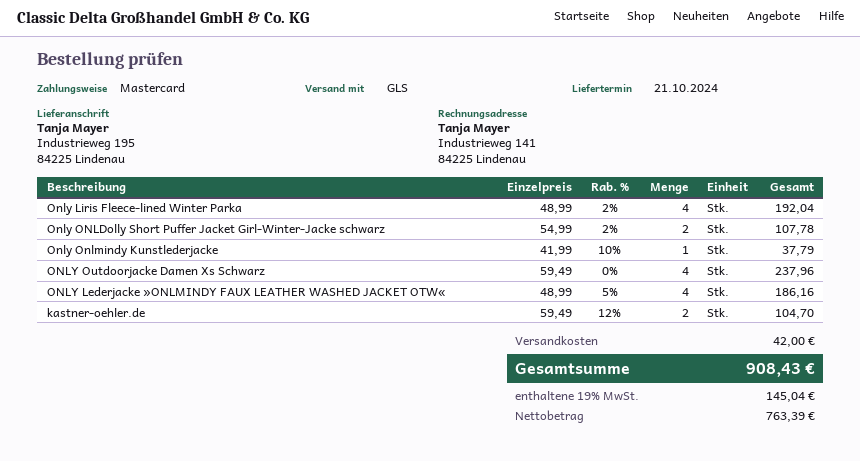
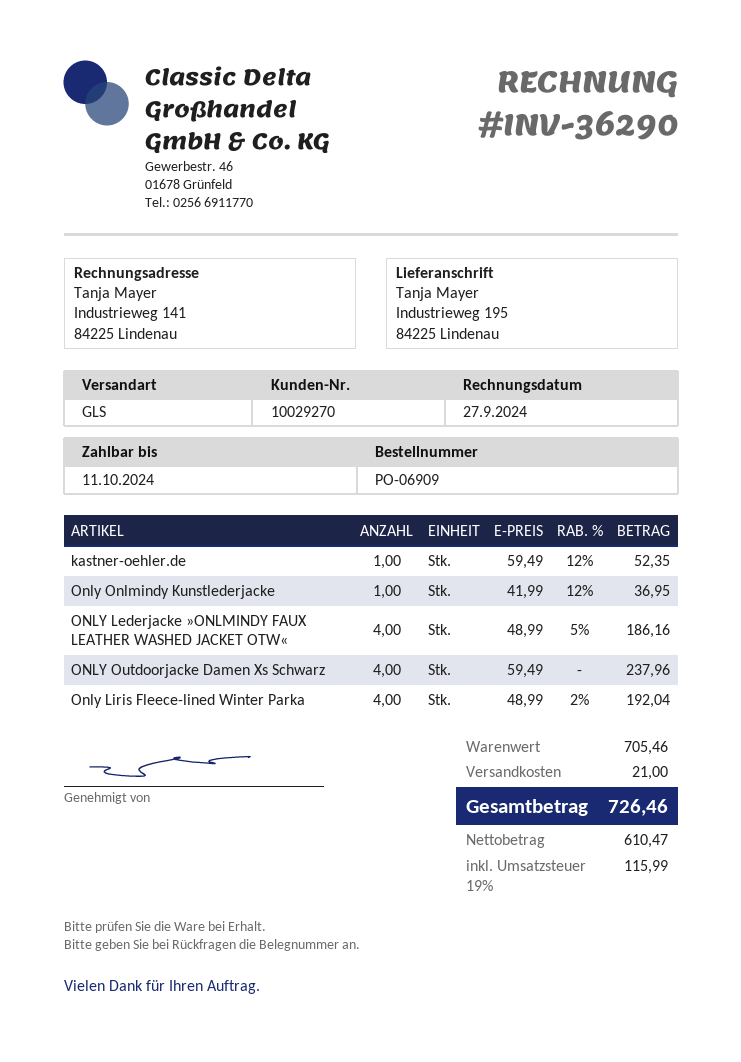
Only ONLDolly Short Puffer Jacket Girl-Winter-Jacke schwarz: 2 x 54.99 - 2% = 107.78 -> none
Only Onlmindy Kunstlederjacke: 1 x 41.99 - 10% = 37.79 -> 1 x 41.99 - 12% = 36.95
kastner-oehler.de: 2 x 59.49 - 12% = 104.70 -> 1 x 59.49 - 12% = 52.35
shipping: 42.00 -> 21.00
net: 763.39 -> 610.47
tax: 19% = 145.04 -> 19% = 115.99
total: 908.43 -> 726.46

